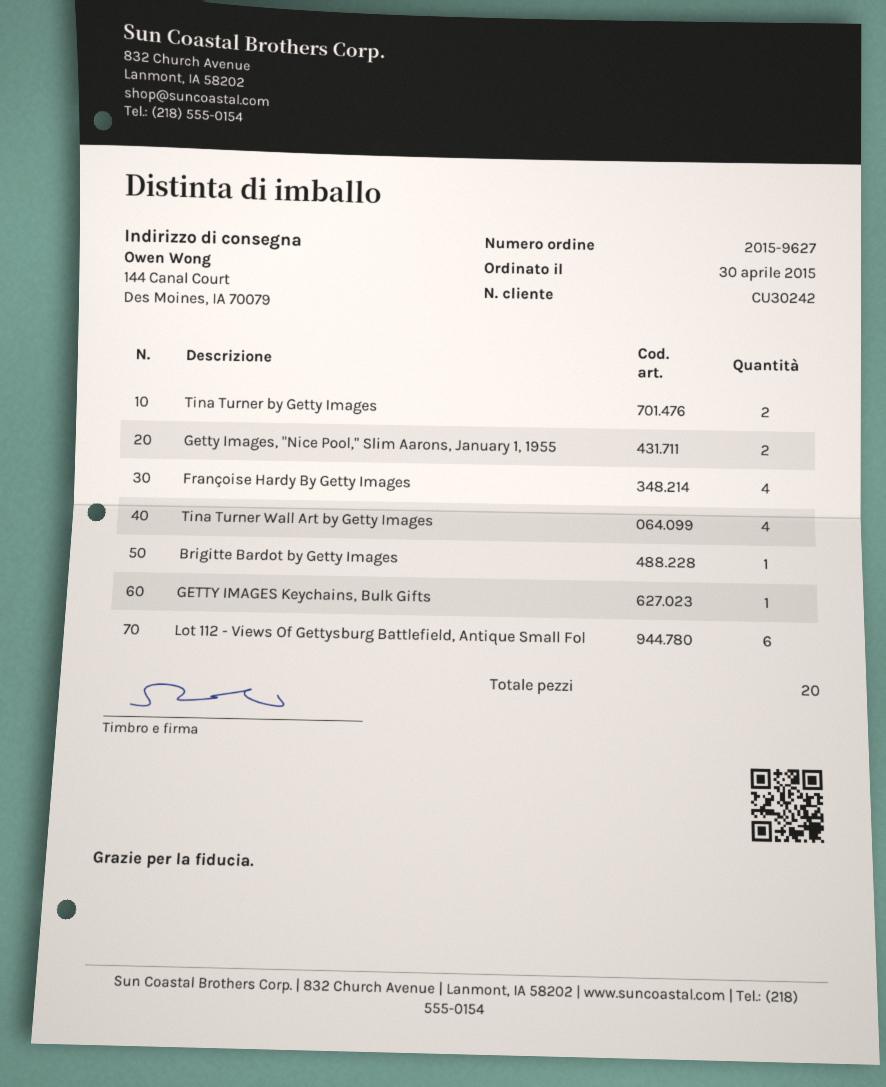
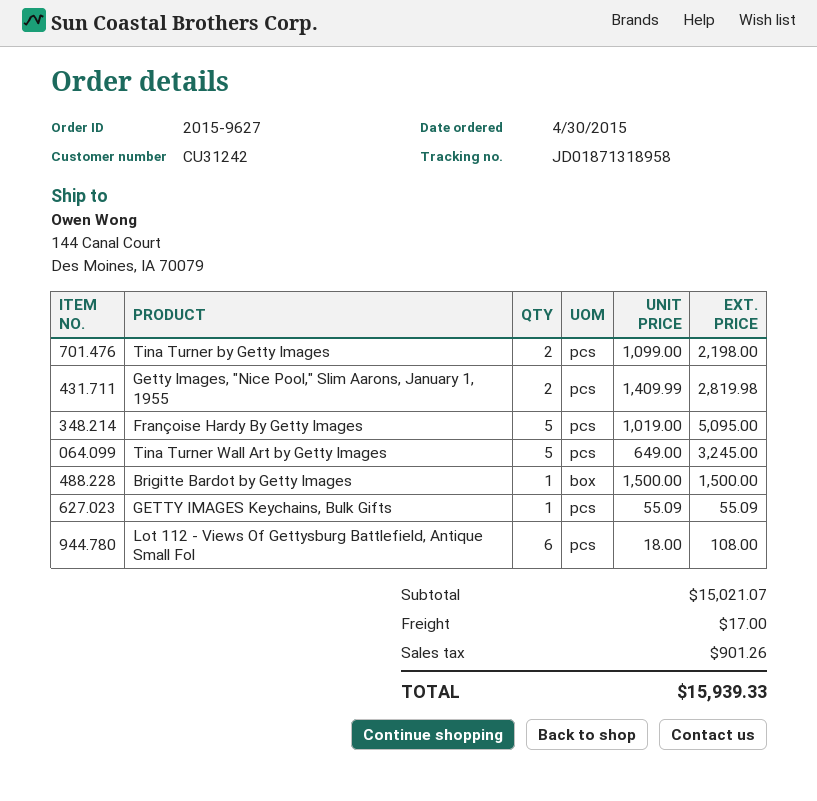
customer number: CU30242 -> CU31242
Françoise Hardy By Getty Images: 4 -> 5
Tina Turner Wall Art by Getty Images: 4 -> 5

